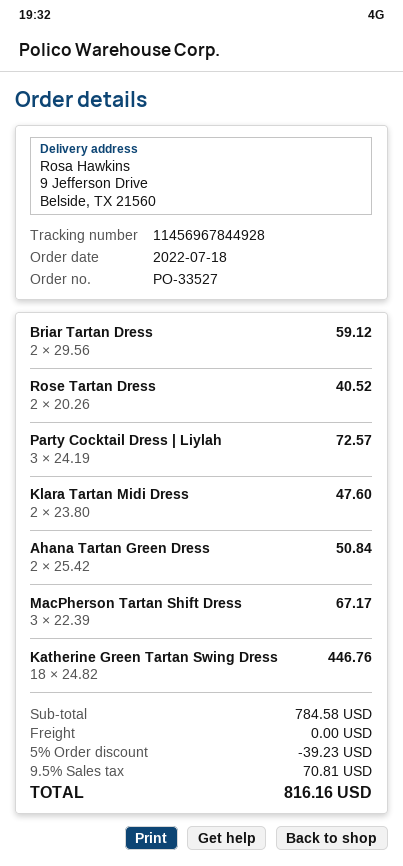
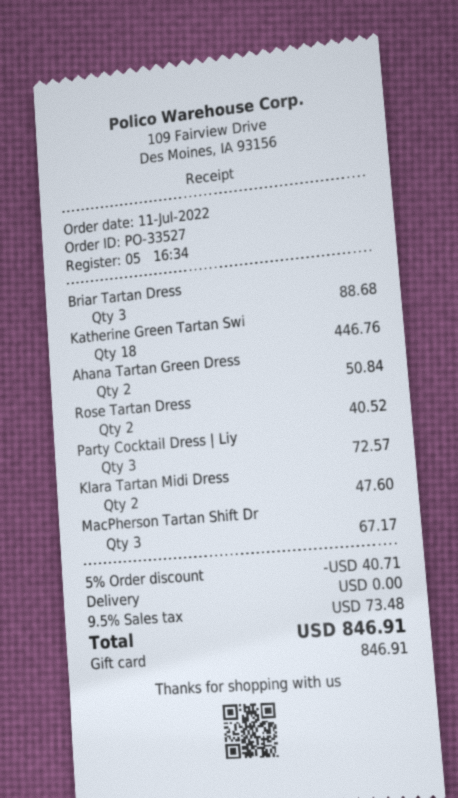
order date: 2022-07-18 -> 2022-07-11
Briar Tartan Dress: 2 for 59.12 -> 3 for 88.68
discount: 5% = 39.23 -> 5% = 40.71
tax: 9.5% = 70.81 -> 9.5% = 73.48
total: 816.16 -> 846.91

